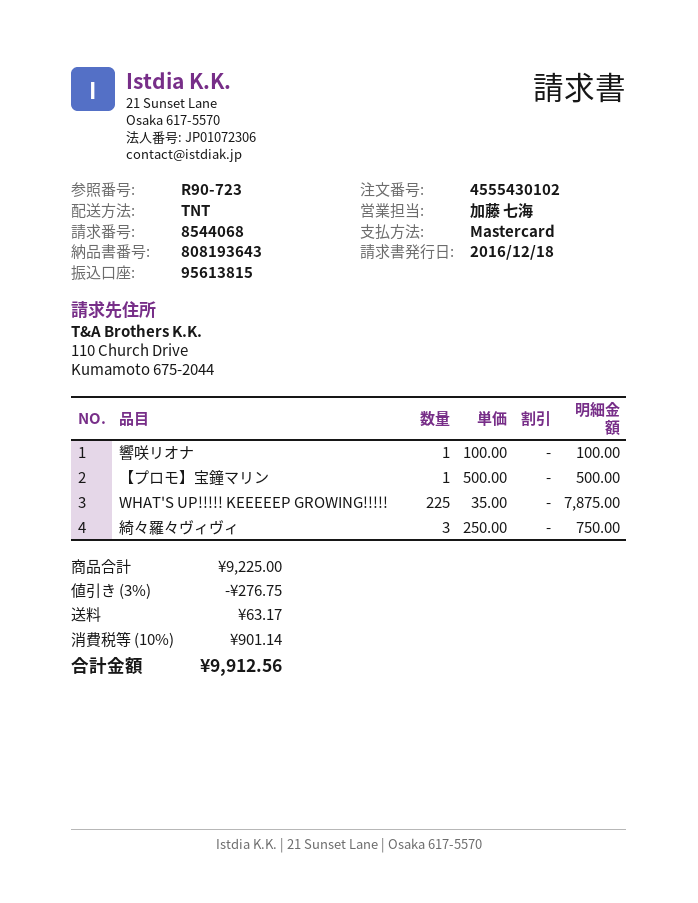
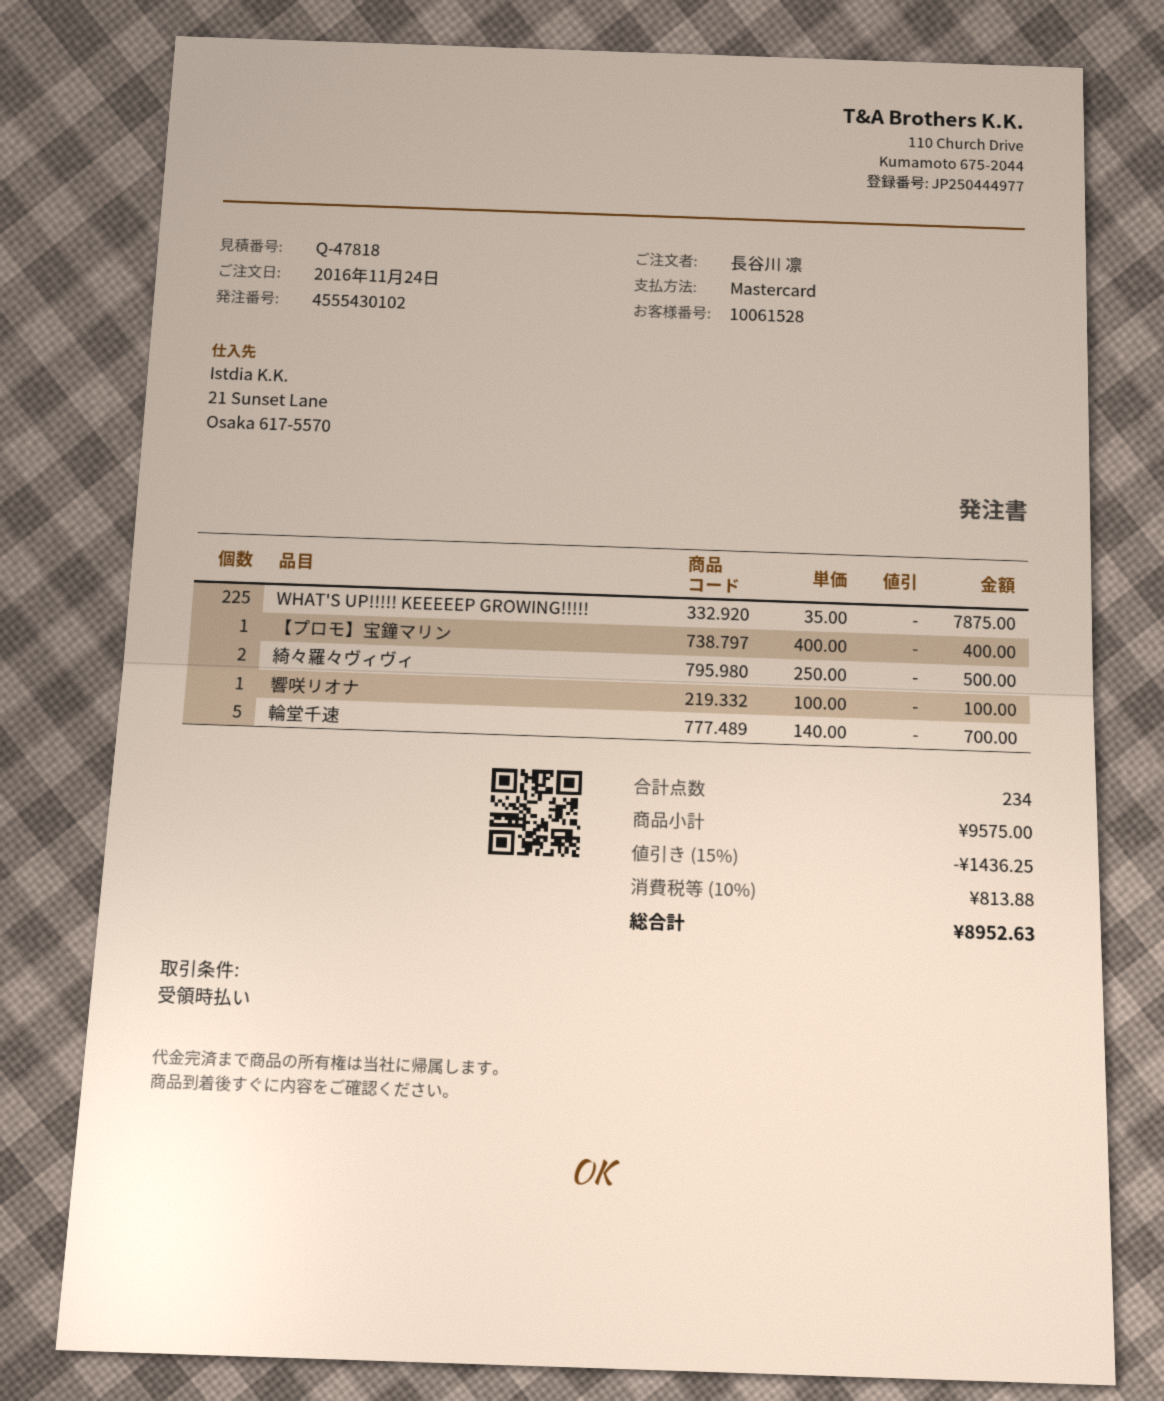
【プロモ】宝鐘マリン: 1 x 500.00 = 500.00 -> 1 x 400.00 = 400.00
綺々羅々ヴィヴィ: 3 x 250.00 = 750.00 -> 2 x 250.00 = 500.00
輪堂千速: none -> 5 x 140.00 = 700.00
subtotal: 9225.00 -> 9575.00
discount: 3% = 276.75 -> 15% = 1436.25
shipping: 63.17 -> none
tax: 10% = 901.14 -> 10% = 813.88
total: 9912.56 -> 8952.63

